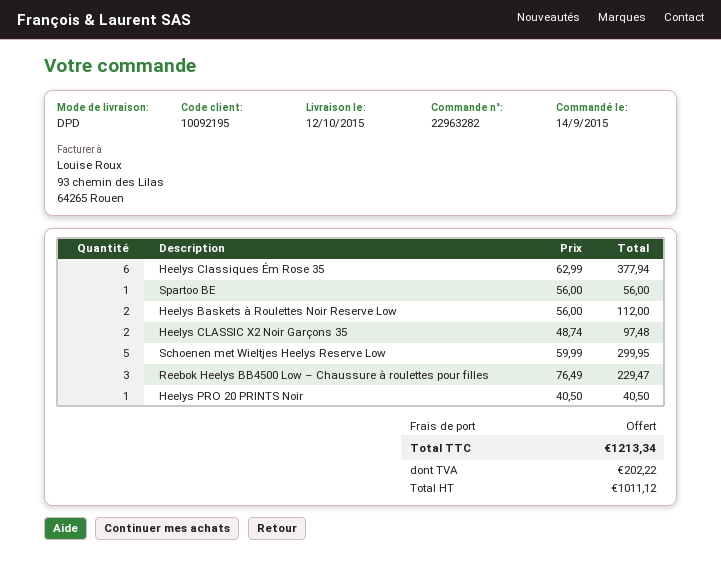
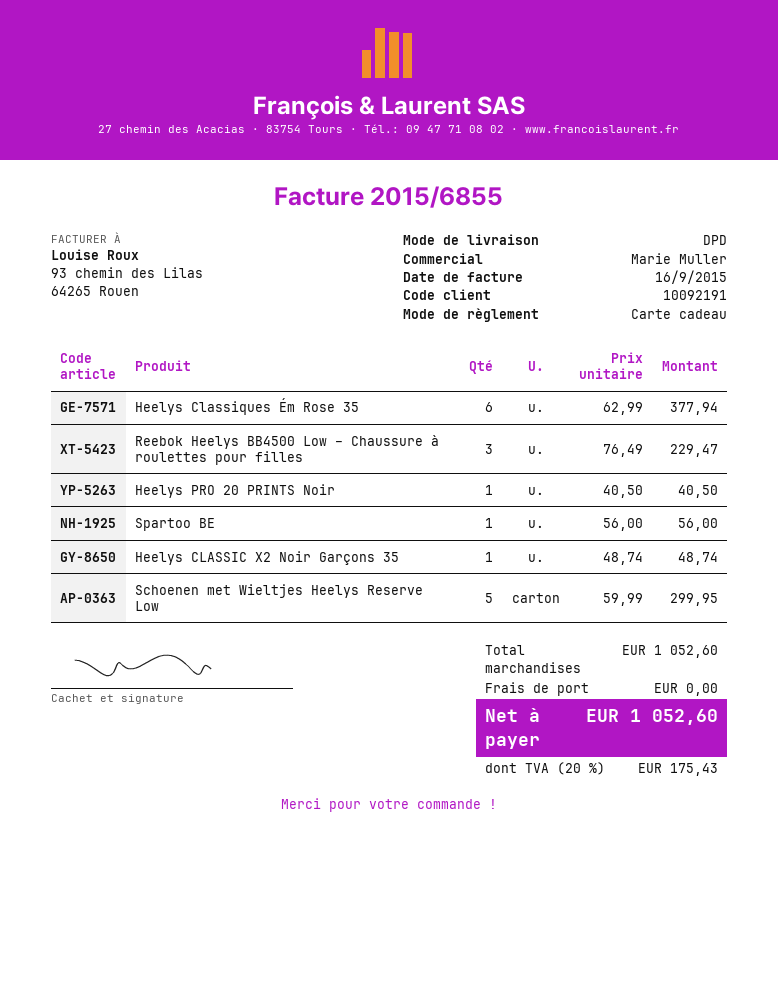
customer number: 10092195 -> 10092191
Heelys Baskets à Roulettes Noir Reserve Low: 2 x 56.00 = 112.00 -> none
Heelys CLASSIC X2 Noir Garçons 35: 2 x 48.74 = 97.48 -> 1 x 48.74 = 48.74
tax: 202.22 -> 175.43
total: 1213.34 -> 1052.60

